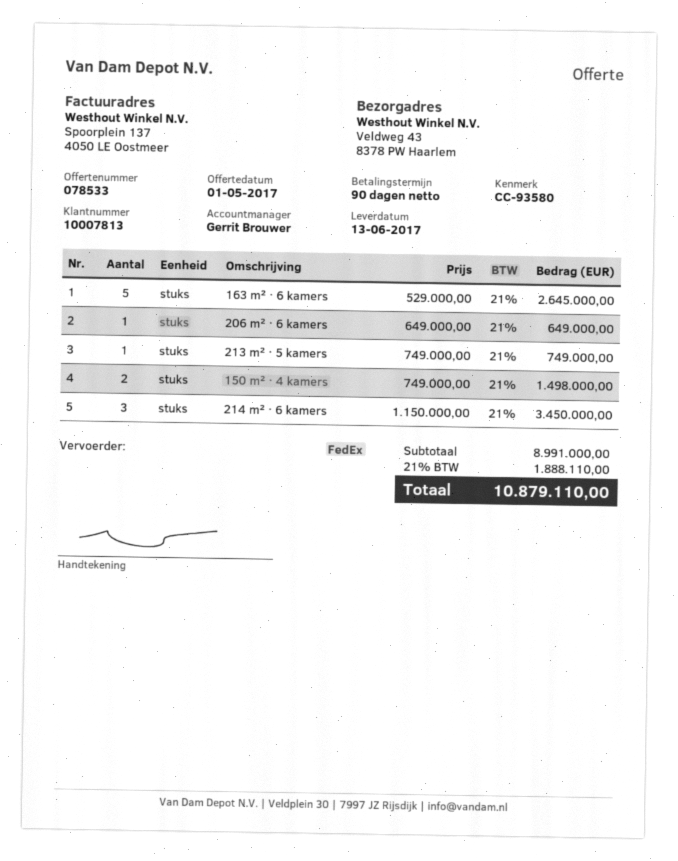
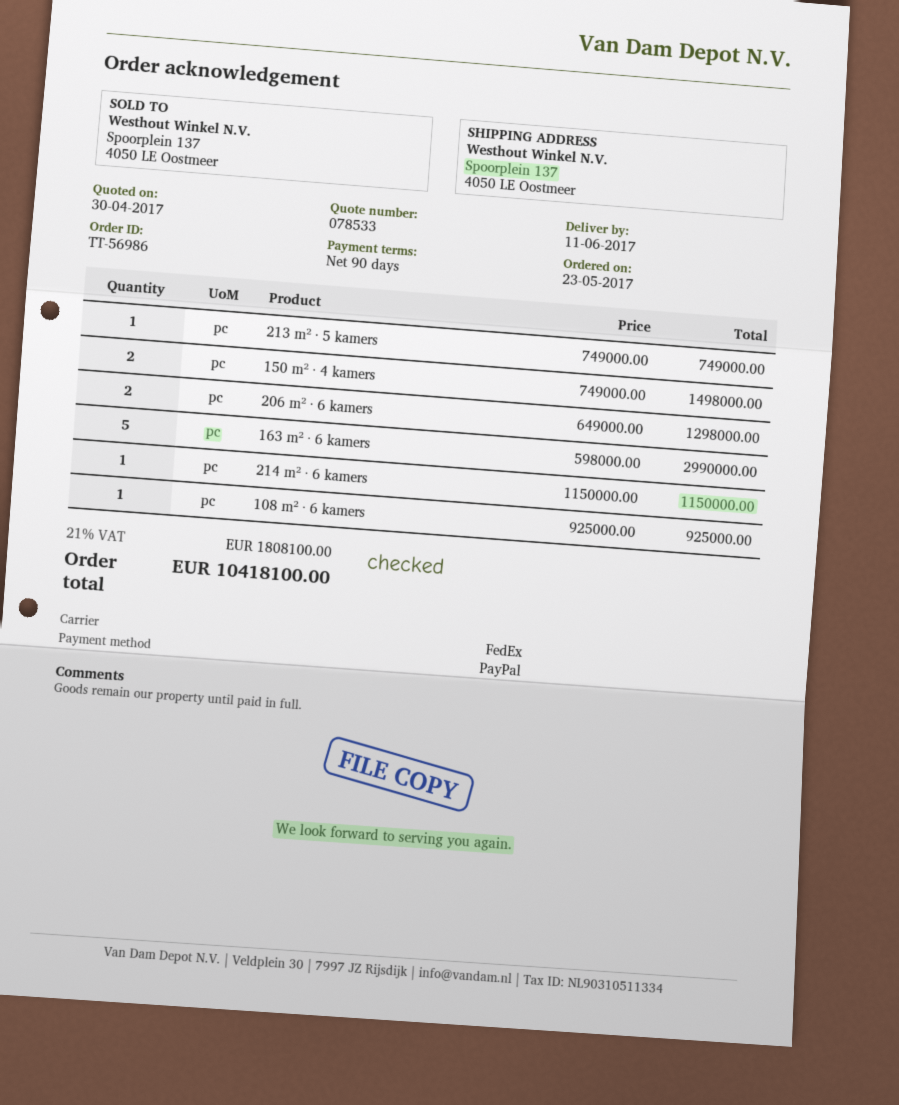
quote date: 2017-05-01 -> 2017-04-30
delivery date: 2017-06-13 -> 2017-06-11
ship to: Veldweg 43, 8378 PW Haarlem -> Spoorplein 137, 4050 LE Oostmeer
163 m² · 6 kamers: 5 x 529000.00 = 2645000.00 -> 5 x 598000.00 = 2990000.00
206 m² · 6 kamers: 1 x 649000.00 = 649000.00 -> 2 x 649000.00 = 1298000.00
214 m² · 6 kamers: 3 x 1150000.00 = 3450000.00 -> 1 x 1150000.00 = 1150000.00
108 m² · 6 kamers: none -> 1 x 925000.00 = 925000.00
tax: 21% = 1888110.00 -> 21% = 1808100.00
total: 10879110.00 -> 10418100.00

